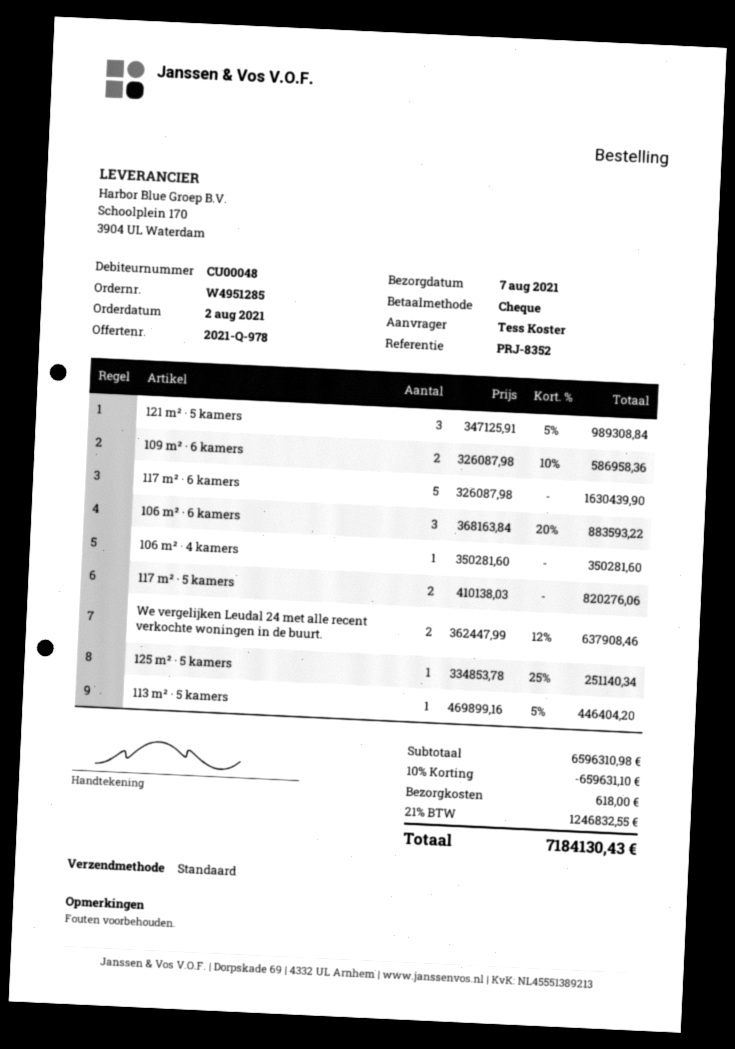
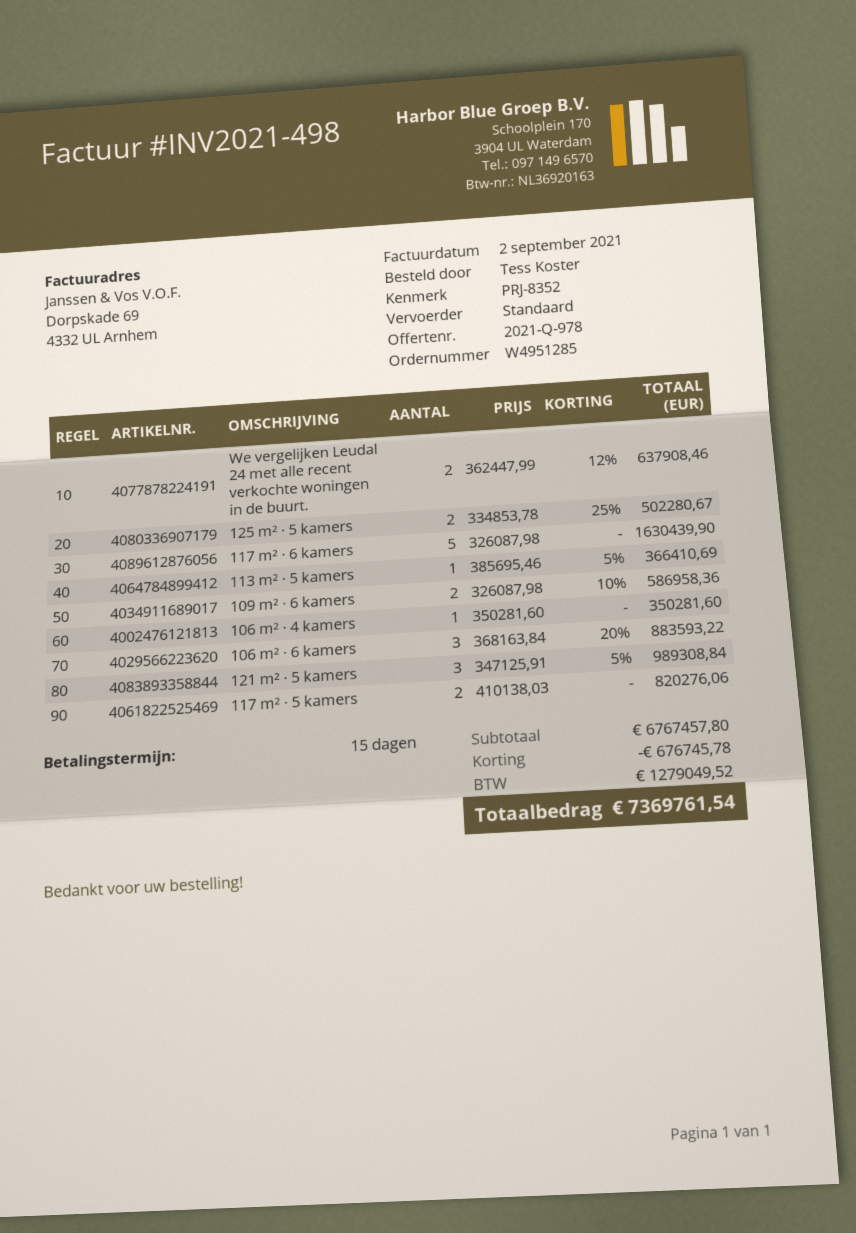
125 m² · 5 kamers: 1 x 334853.78 - 25% = 251140.34 -> 2 x 334853.78 - 25% = 502280.67
113 m² · 5 kamers: 1 x 469899.16 - 5% = 446404.20 -> 1 x 385695.46 - 5% = 366410.69
subtotal: 6596310.98 -> 6767457.80
discount: 659631.10 -> 676745.78
shipping: 618.00 -> none
tax: 1246832.55 -> 1279049.52
total: 7184130.43 -> 7369761.54

